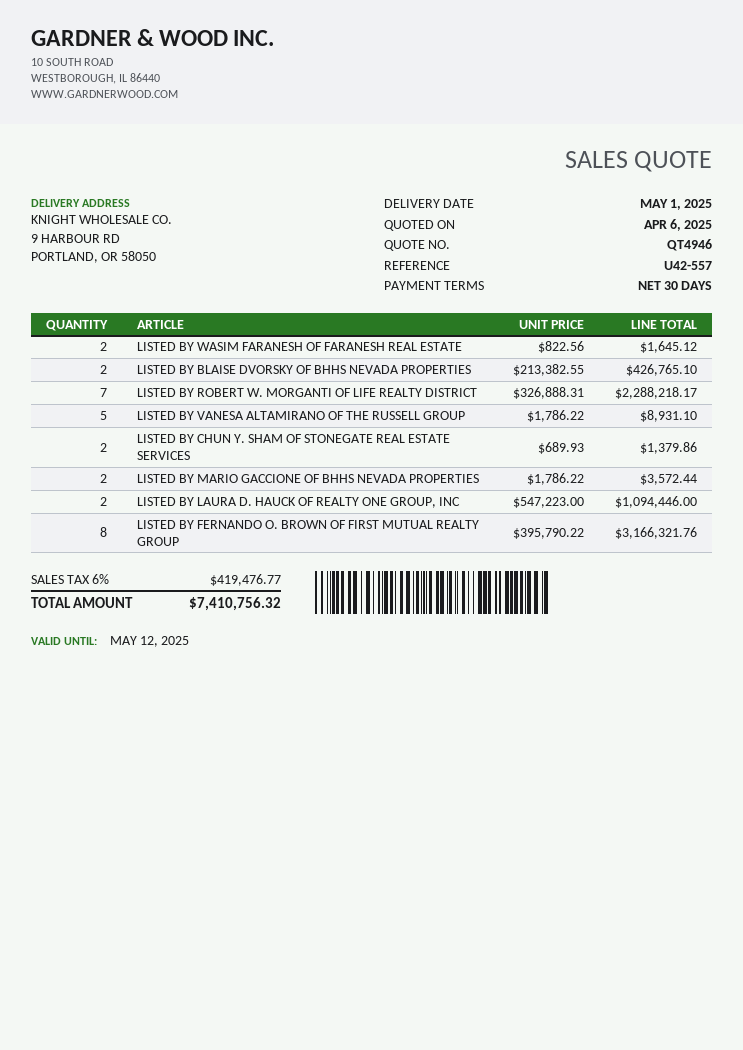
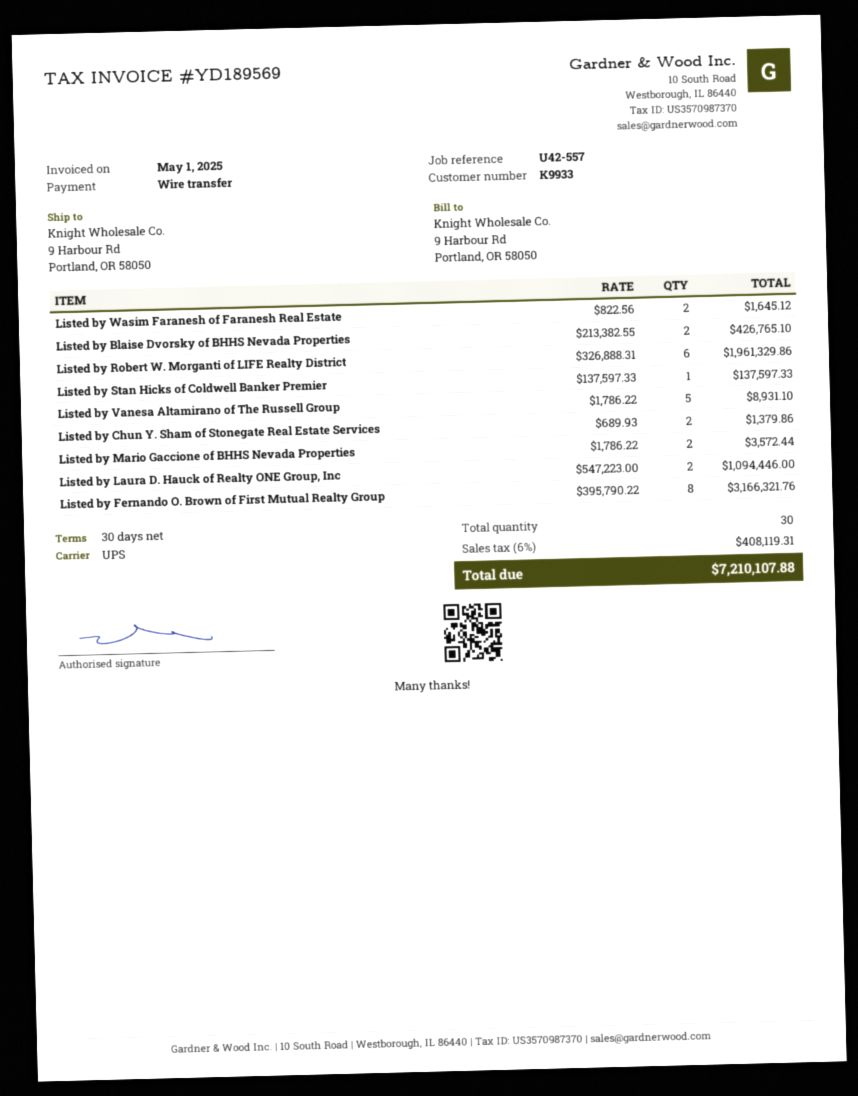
LISTED BY ROBERT W. MORGANTI OF LIFE REALTY DISTRICT: 7 x 326888.31 = 2288218.17 -> 6 x 326888.31 = 1961329.86
Listed by Stan Hicks of Coldwell Banker Premier: none -> 1 x 137597.33 = 137597.33
tax: 6% = 419476.77 -> 6% = 408119.31
total: 7410756.32 -> 7210107.88

